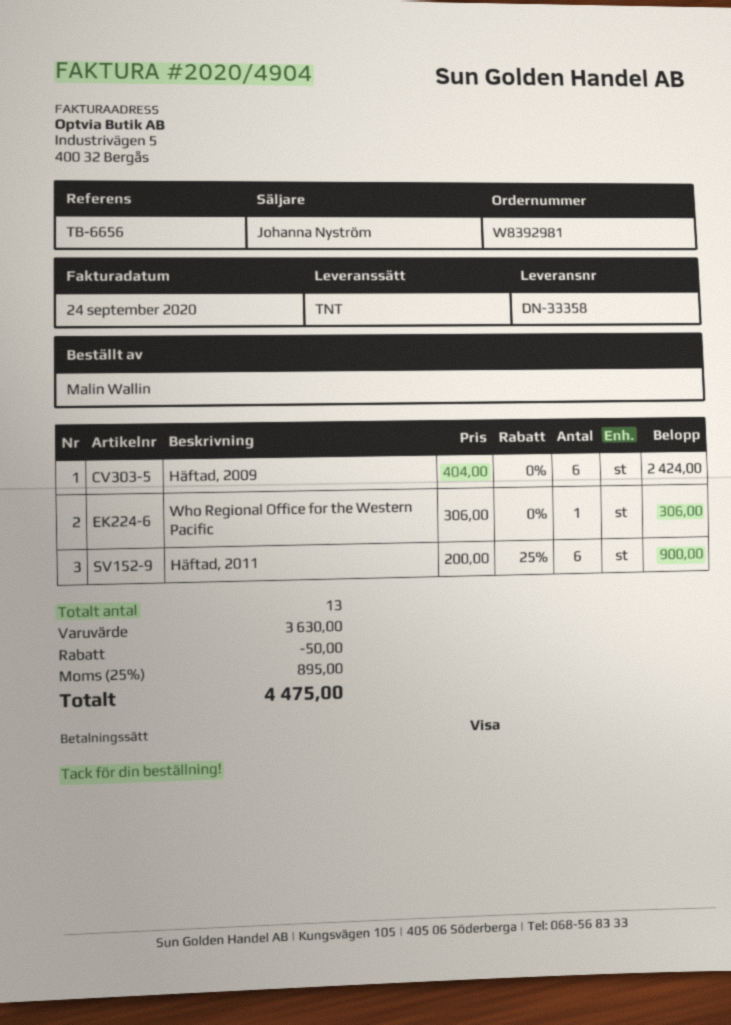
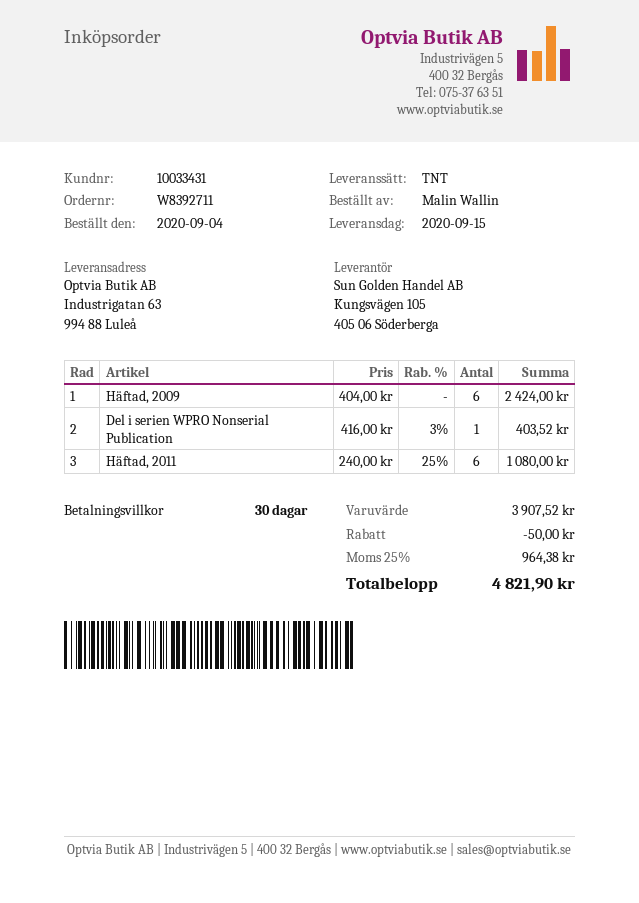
order number: W8392981 -> W8392711
Who Regional Office for the Western Pacific: 1 x 306.00 = 306.00 -> none
Häftad, 2011: 6 x 200.00 - 25% = 900.00 -> 6 x 240.00 - 25% = 1080.00
Del i serien WPRO Nonserial Publication: none -> 1 x 416.00 - 3% = 403.52
subtotal: 3630.00 -> 3907.52
tax: 25% = 895.00 -> 25% = 964.38
total: 4475.00 -> 4821.90

